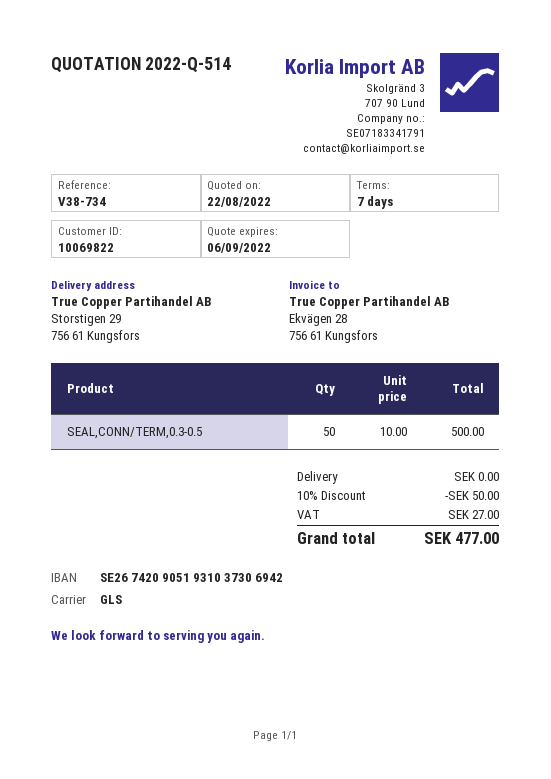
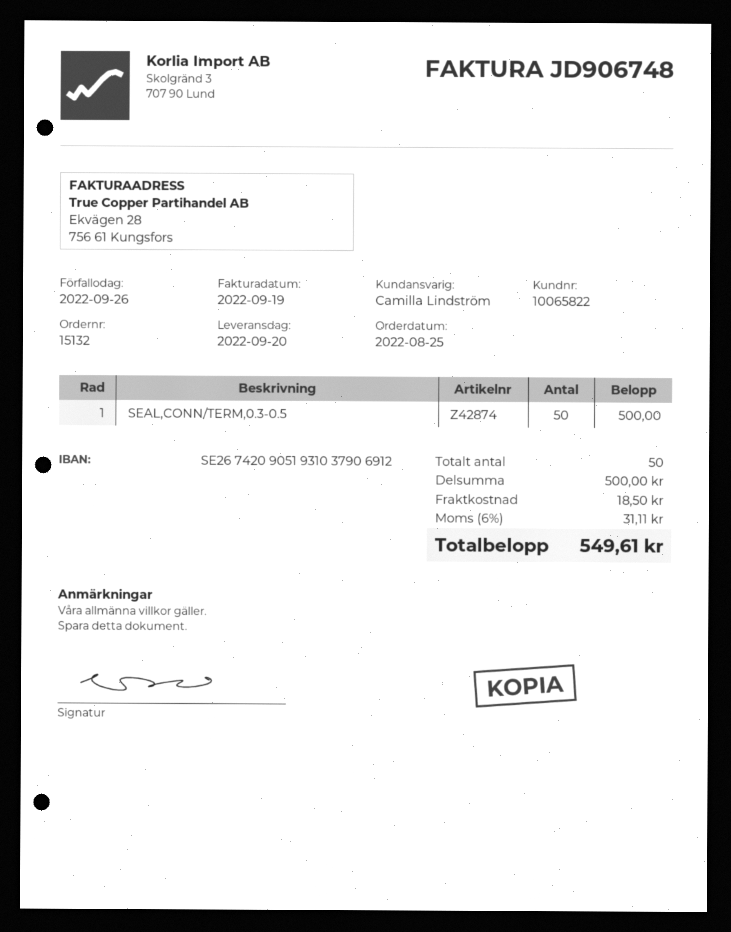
customer number: 10069822 -> 10065822
bank account: SE2674209051931037306942 -> SE2674209051931037906912
discount: 10% = 50.00 -> none
shipping: 0.00 -> 18.50
tax: 27.00 -> 31.11
total: 477.00 -> 549.61

